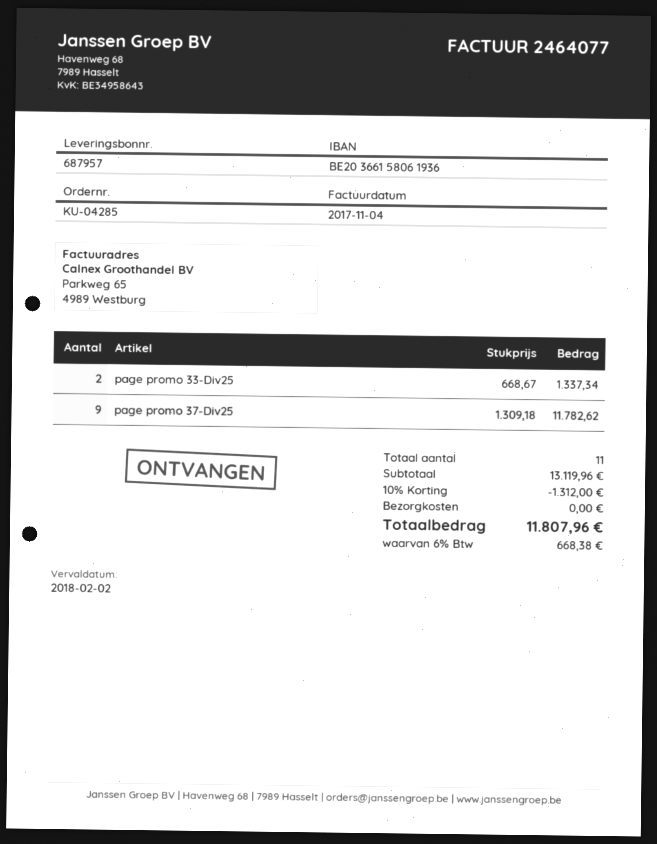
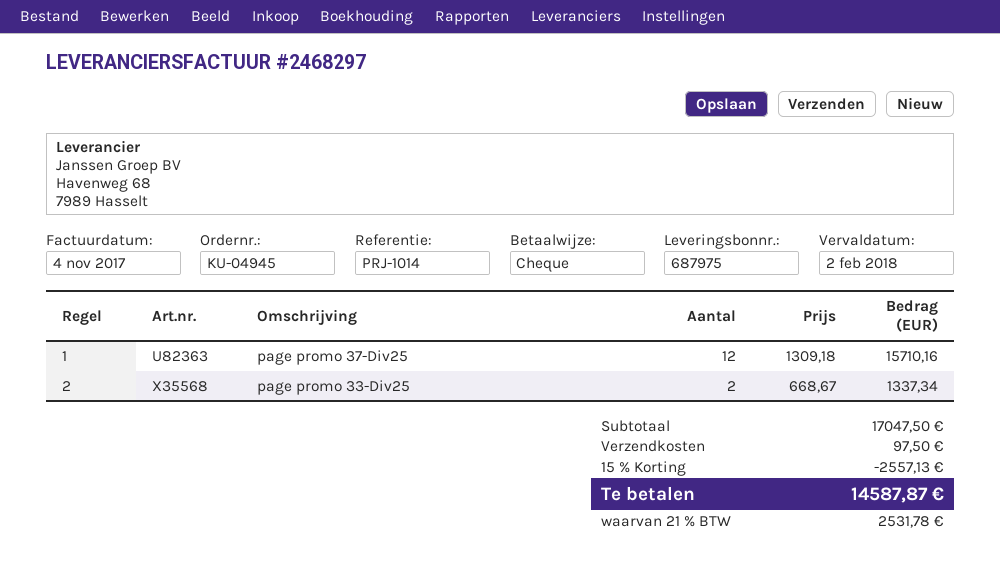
order number: KU-04285 -> KU-04945
delivery note number: 687957 -> 687975
invoice number: 2464077 -> 2468297
page promo 37-Div25: 9 x 1309.18 = 11782.62 -> 12 x 1309.18 = 15710.16
subtotal: 13119.96 -> 17047.50
discount: 10% = 1312.00 -> 15% = 2557.13
shipping: 0.00 -> 97.50
tax: 6% = 668.38 -> 21% = 2531.78
total: 11807.96 -> 14587.87

